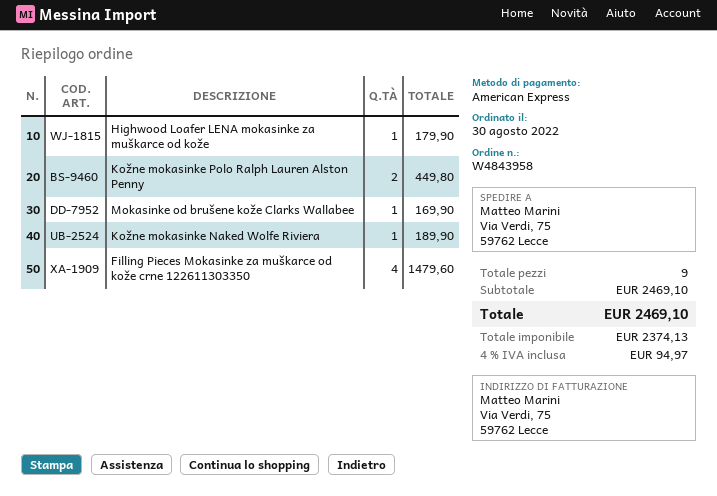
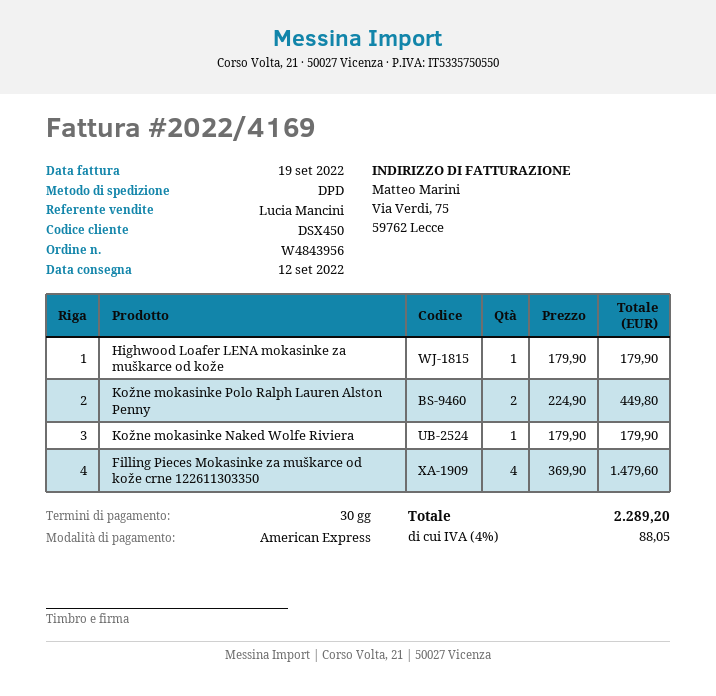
order number: W4843958 -> W4843956
Mokasinke od brušene kože Clarks Wallabee: 1 for 169.90 -> none
Kožne mokasinke Naked Wolfe Riviera: 1 for 189.90 -> 1 for 179.90
tax: 4% = 94.97 -> 4% = 88.05
total: 2469.10 -> 2289.20

